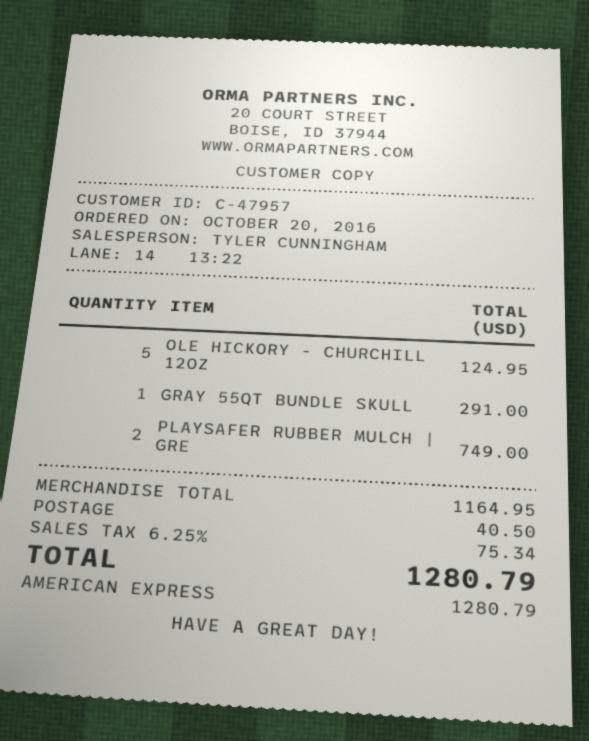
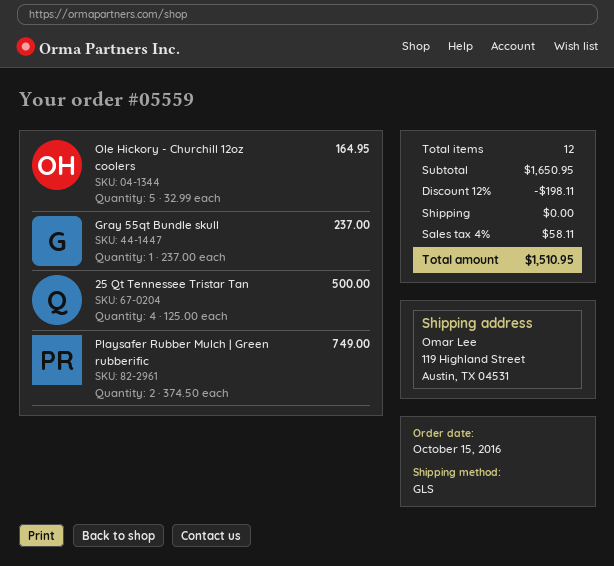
order date: 2016-10-20 -> 2016-10-15
OLE HICKORY - CHURCHILL 12OZ: 5 for 124.95 -> 5 for 164.95
GRAY 55QT BUNDLE SKULL: 1 for 291.00 -> 1 for 237.00
25 Qt Tennessee Tristar Tan: none -> 4 for 500.00
subtotal: 1164.95 -> 1650.95
discount: none -> 12% = 198.11
shipping: 40.50 -> 0.00
tax: 6.25% = 75.34 -> 4% = 58.11
total: 1280.79 -> 1510.95

